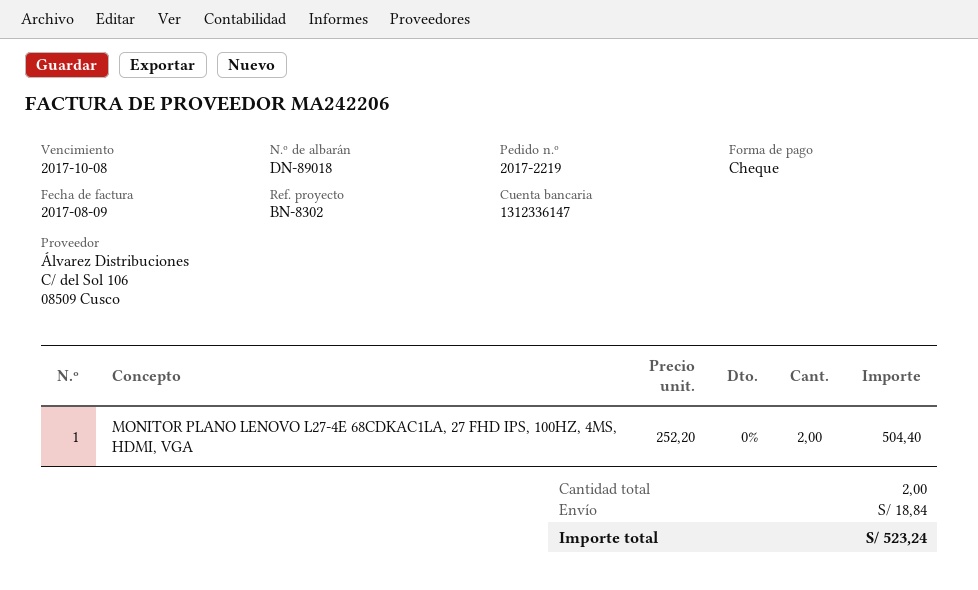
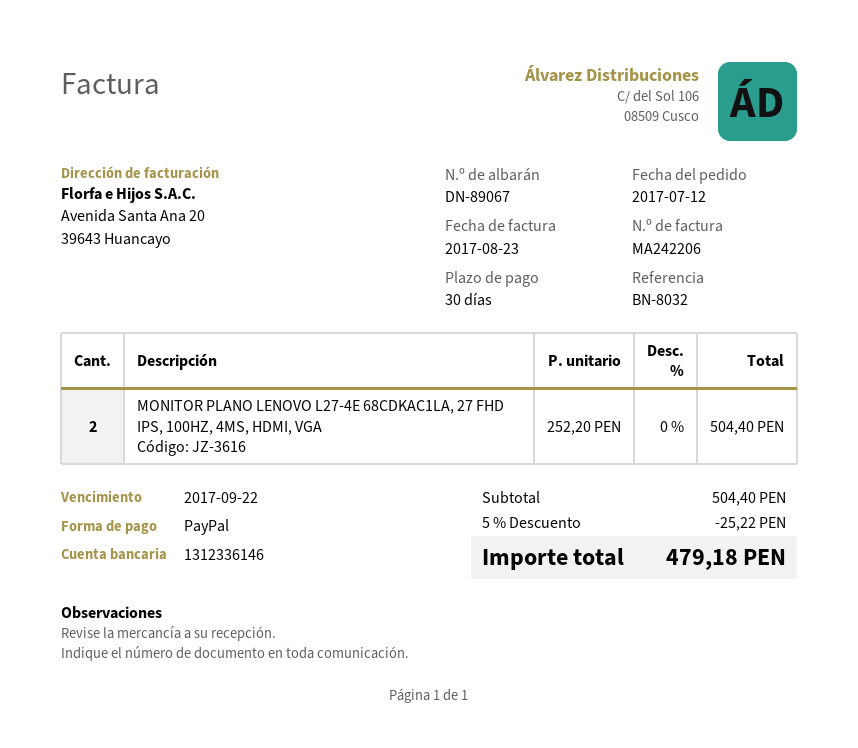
delivery note number: DN-89018 -> DN-89067
invoice date: 2017-08-09 -> 2017-08-23
due date: 2017-10-08 -> 2017-09-22
reference: BN-8302 -> BN-8032
payment method: cheque -> PayPal
bank account: 1312336147 -> 1312336146
discount: none -> 5% = 25.22
shipping: 18.84 -> none
total: 523.24 -> 479.18

